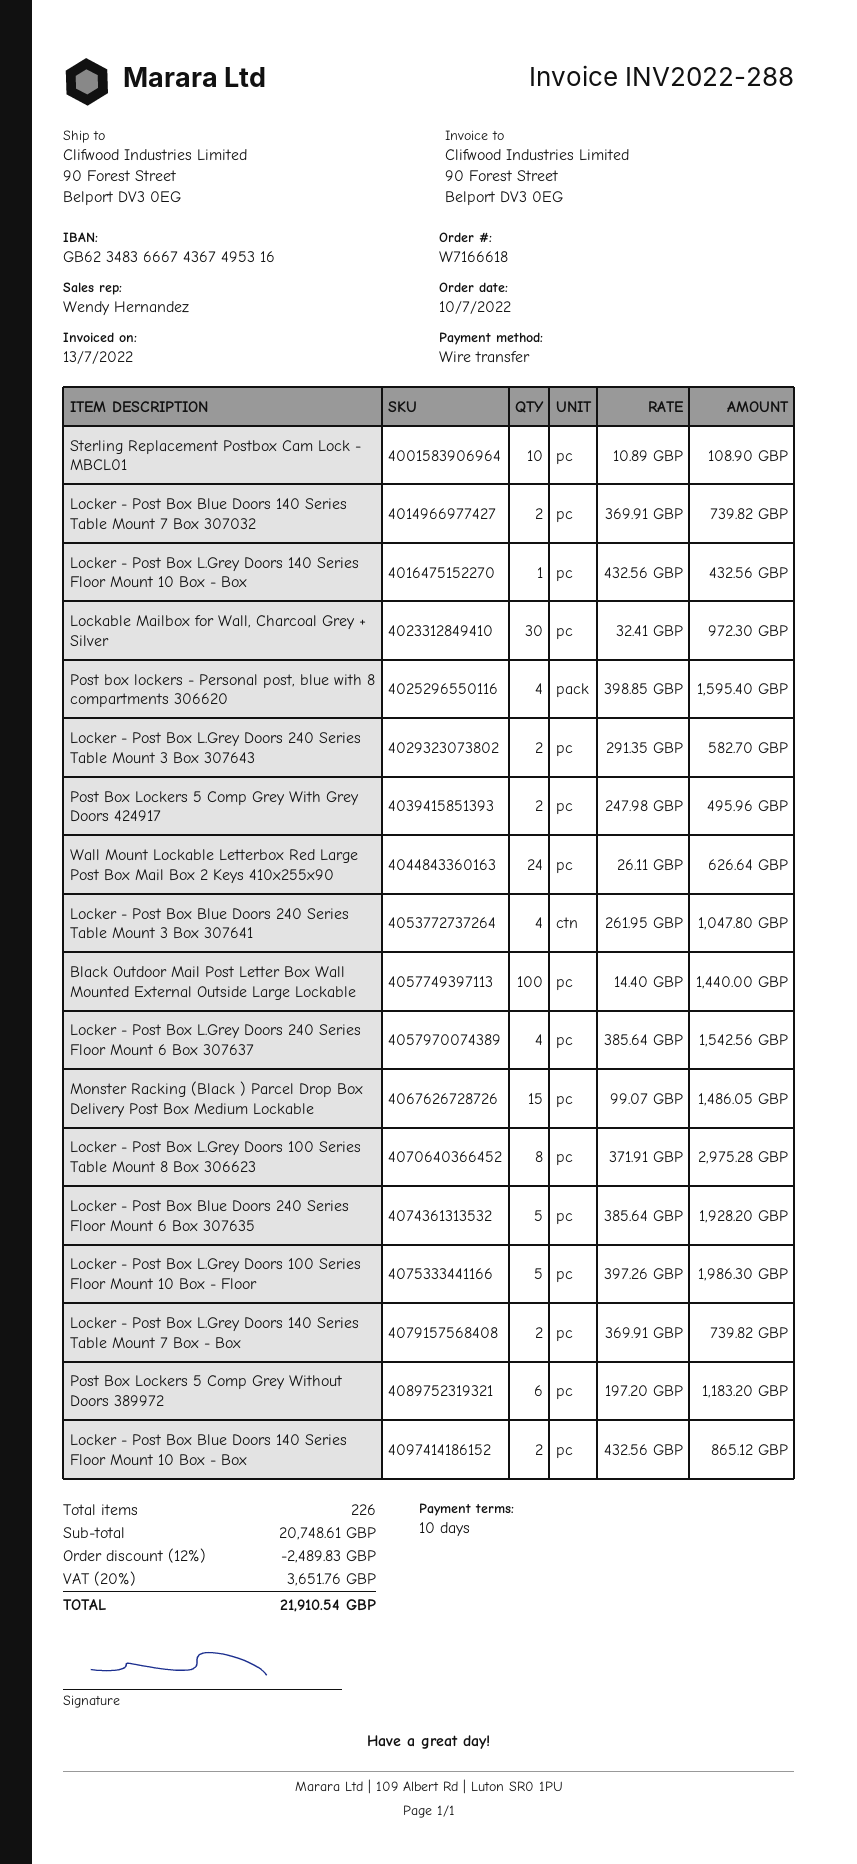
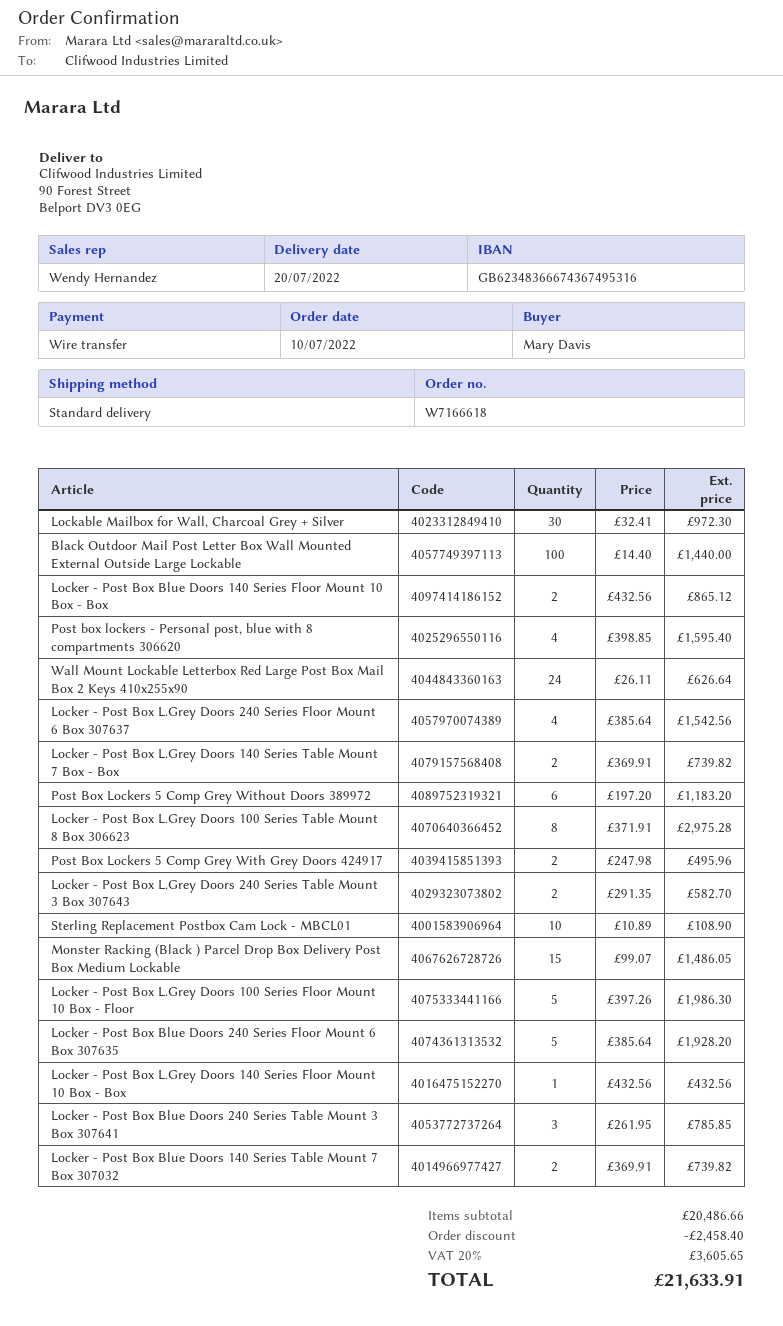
Locker - Post Box Blue Doors 240 Series Table Mount 3 Box 307641: 4 x 261.95 = 1047.80 -> 3 x 261.95 = 785.85
subtotal: 20748.61 -> 20486.66
discount: 2489.83 -> 2458.40
tax: 20% = 3651.76 -> 20% = 3605.65
total: 21910.54 -> 21633.91

